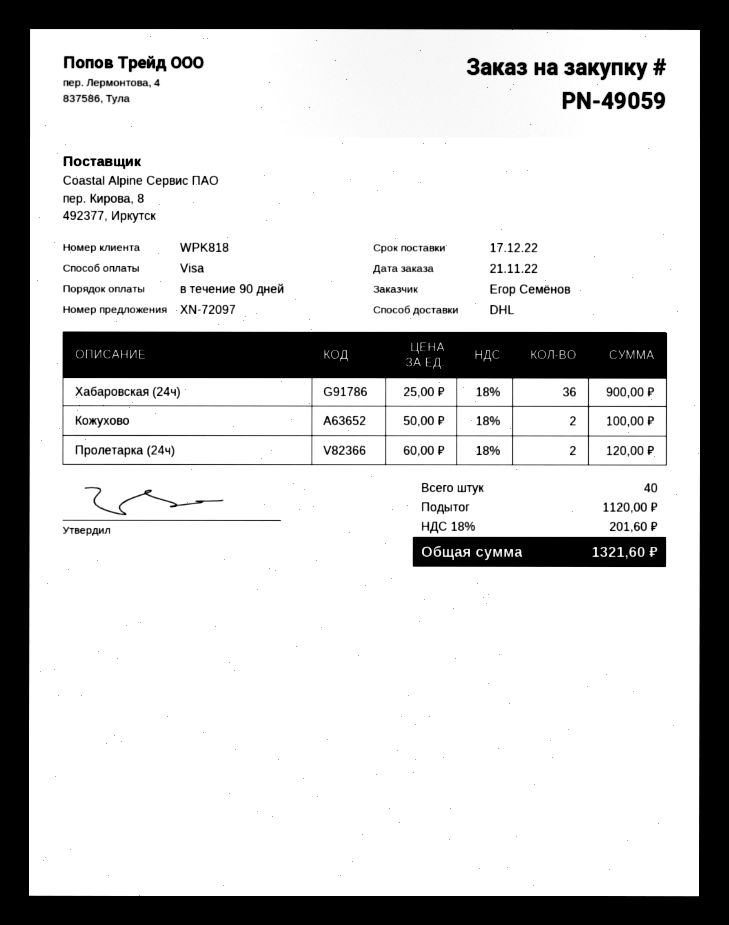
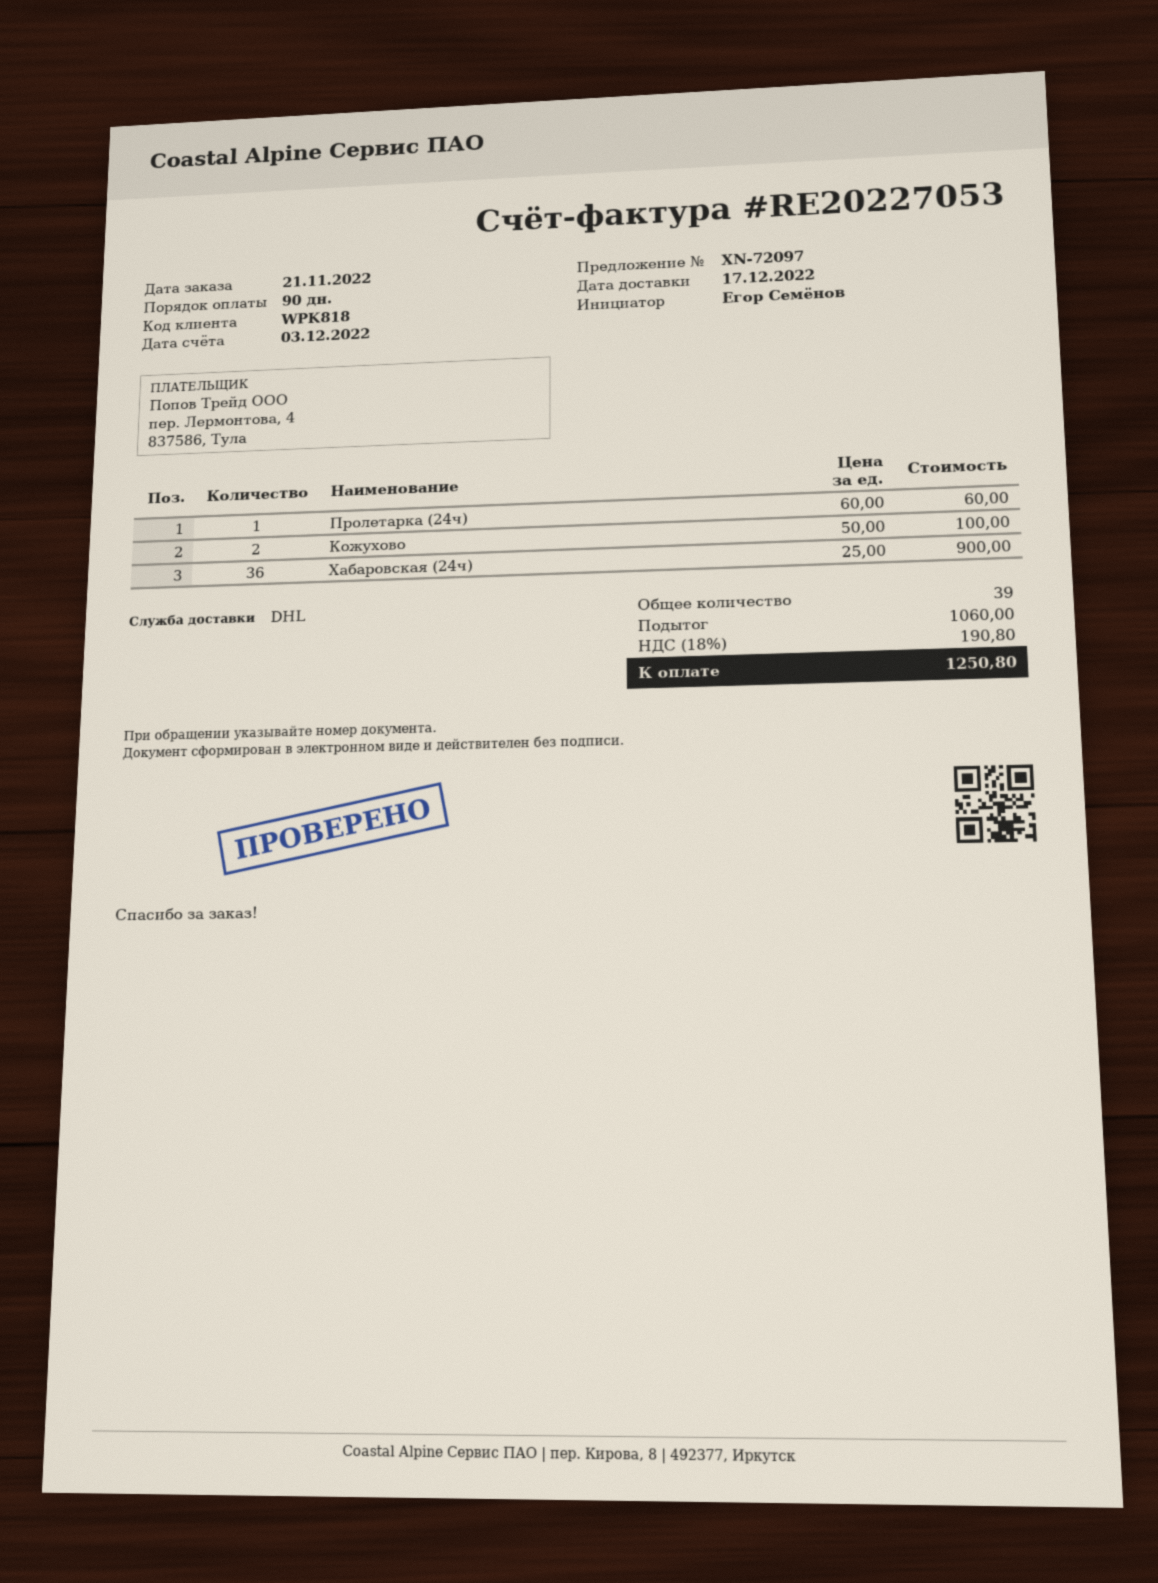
Пролетарка (24ч): 2 x 60.00 = 120.00 -> 1 x 60.00 = 60.00
total quantity: 40 -> 39
subtotal: 1120.00 -> 1060.00
tax: 18% = 201.60 -> 18% = 190.80
total: 1321.60 -> 1250.80

